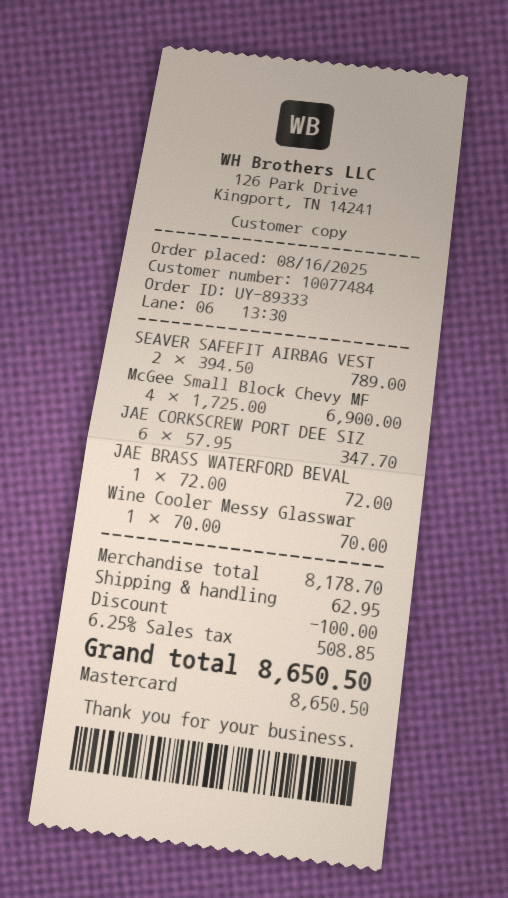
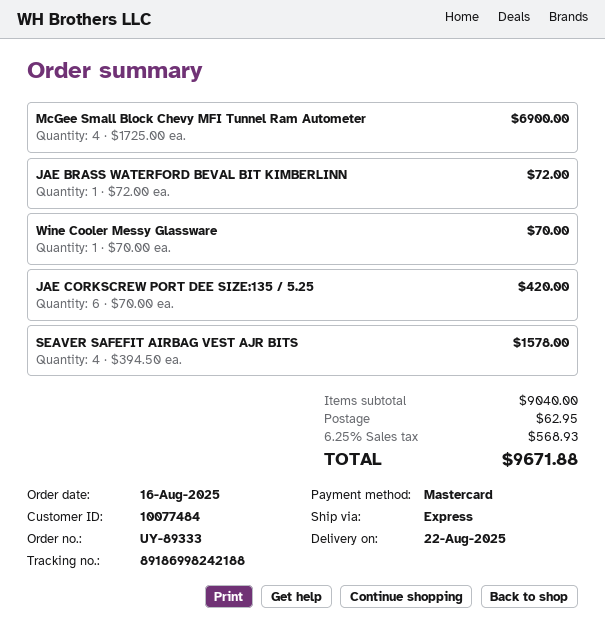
SEAVER SAFEFIT AIRBAG VEST: 2 x 394.50 = 789.00 -> 4 x 394.50 = 1578.00
JAE CORKSCREW PORT DEE SIZ: 6 x 57.95 = 347.70 -> 6 x 70.00 = 420.00
subtotal: 8178.70 -> 9040.00
discount: 100.00 -> none
tax: 6.25% = 508.85 -> 6.25% = 568.93
total: 8650.50 -> 9671.88

